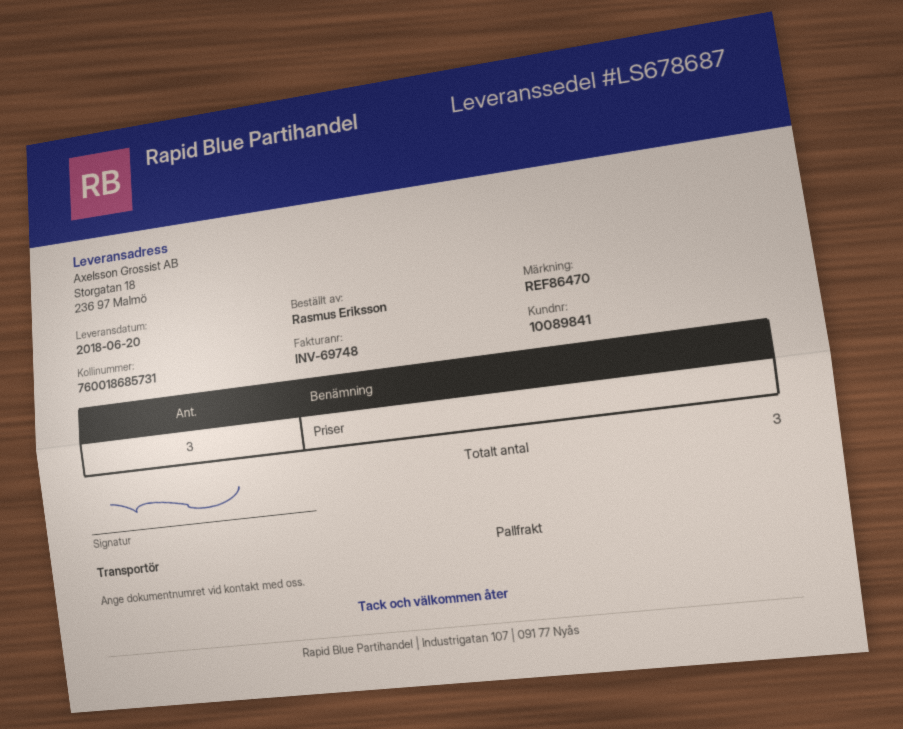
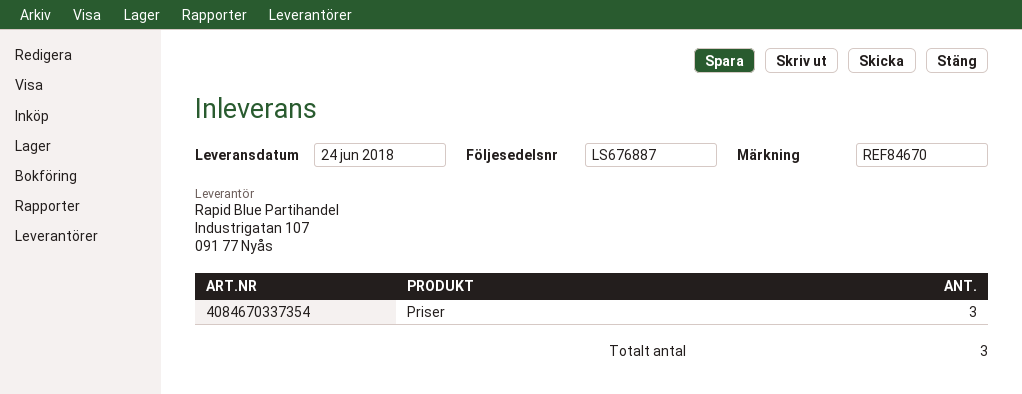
delivery note number: LS678687 -> LS676887
delivery date: 2018-06-20 -> 2018-06-24
reference: REF86470 -> REF84670

